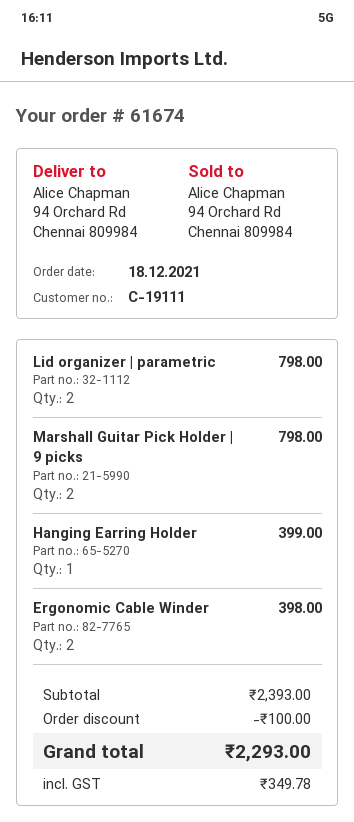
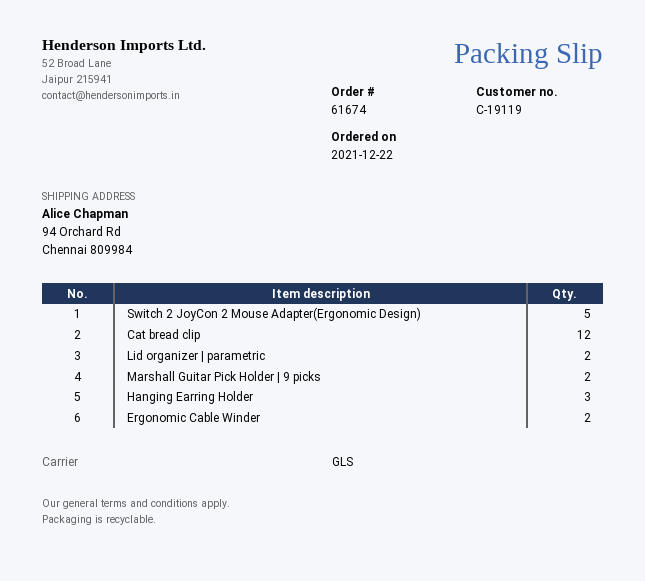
order date: 2021-12-18 -> 2021-12-22
customer number: C-19111 -> C-19119
Hanging Earring Holder: 1 -> 3
Switch 2 JoyCon 2 Mouse Adapter(Ergonomic Design): none -> 5
Cat bread clip: none -> 12

